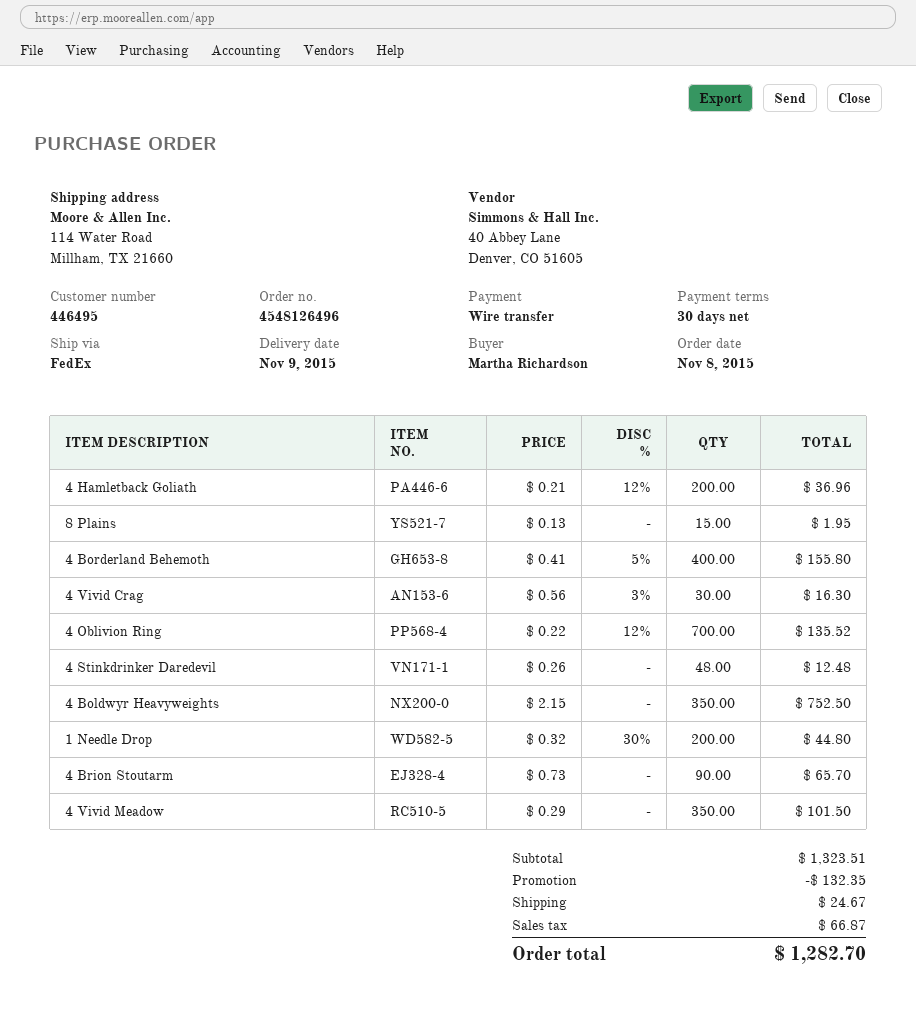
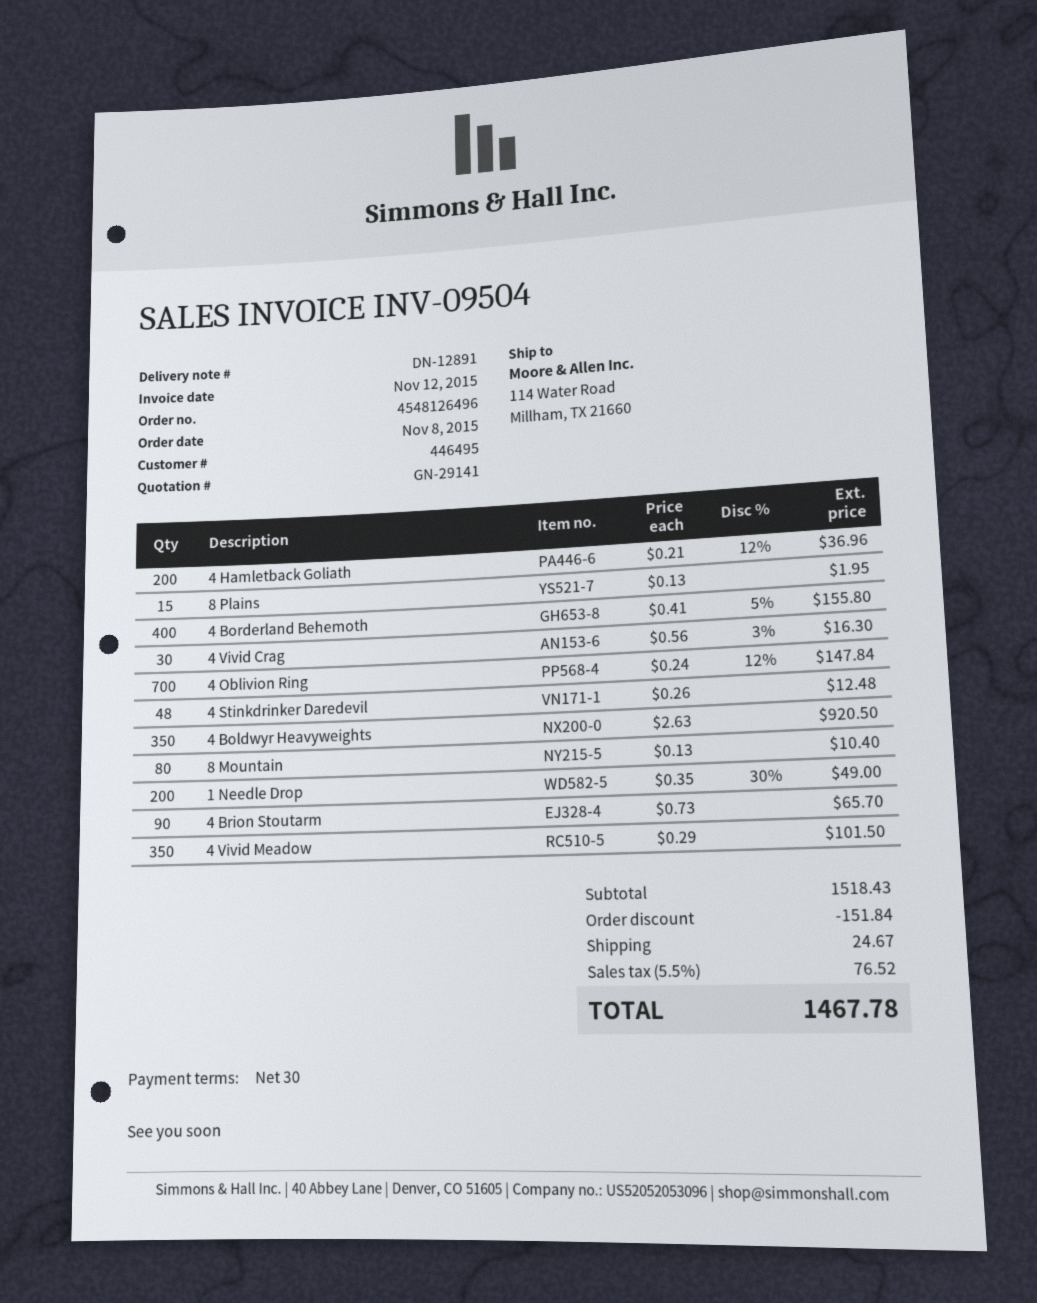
4 Oblivion Ring: 700 x 0.22 - 12% = 135.52 -> 700 x 0.24 - 12% = 147.84
4 Boldwyr Heavyweights: 350 x 2.15 = 752.50 -> 350 x 2.63 = 920.50
1 Needle Drop: 200 x 0.32 - 30% = 44.80 -> 200 x 0.35 - 30% = 49.00
8 Mountain: none -> 80 x 0.13 = 10.40
subtotal: 1323.51 -> 1518.43
discount: 132.35 -> 151.84
tax: 66.87 -> 76.52
total: 1282.70 -> 1467.78

